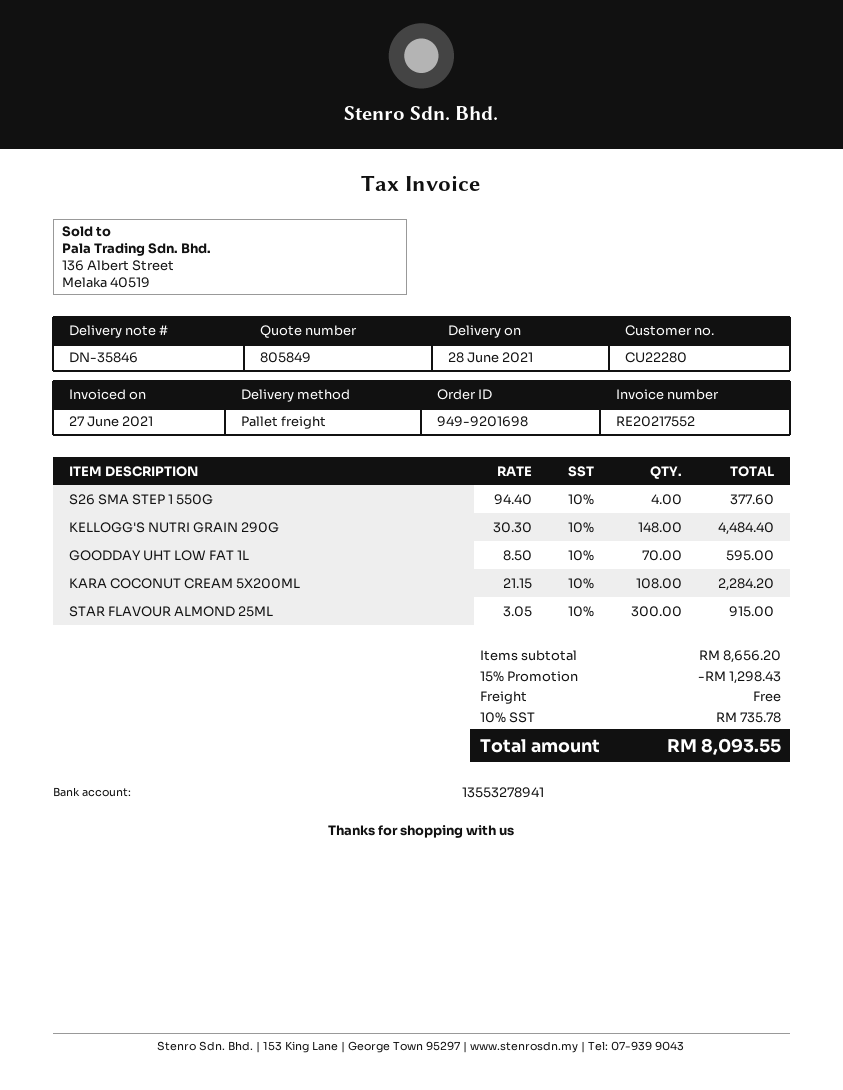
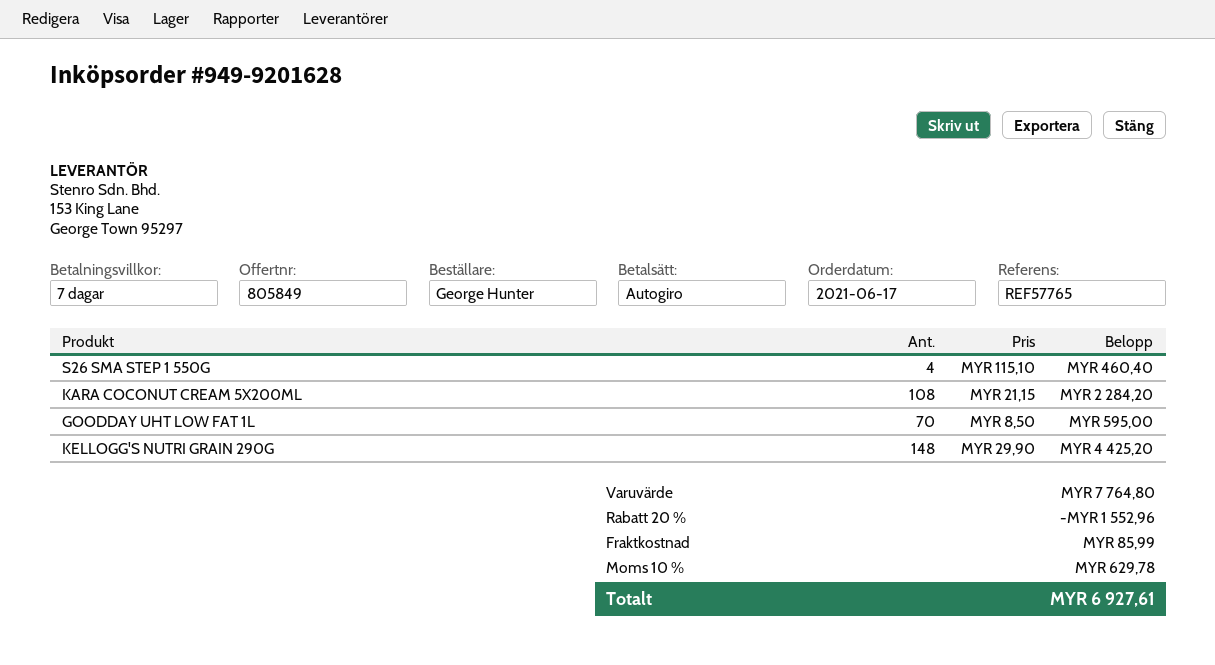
order number: 949-9201698 -> 949-9201628
S26 SMA STEP 1 550G: 4 x 94.40 = 377.60 -> 4 x 115.10 = 460.40
KELLOGG'S NUTRI GRAIN 290G: 148 x 30.30 = 4484.40 -> 148 x 29.90 = 4425.20
STAR FLAVOUR ALMOND 25ML: 300 x 3.05 = 915.00 -> none
subtotal: 8656.20 -> 7764.80
discount: 15% = 1298.43 -> 20% = 1552.96
shipping: 0.00 -> 85.99
tax: 10% = 735.78 -> 10% = 629.78
total: 8093.55 -> 6927.61

